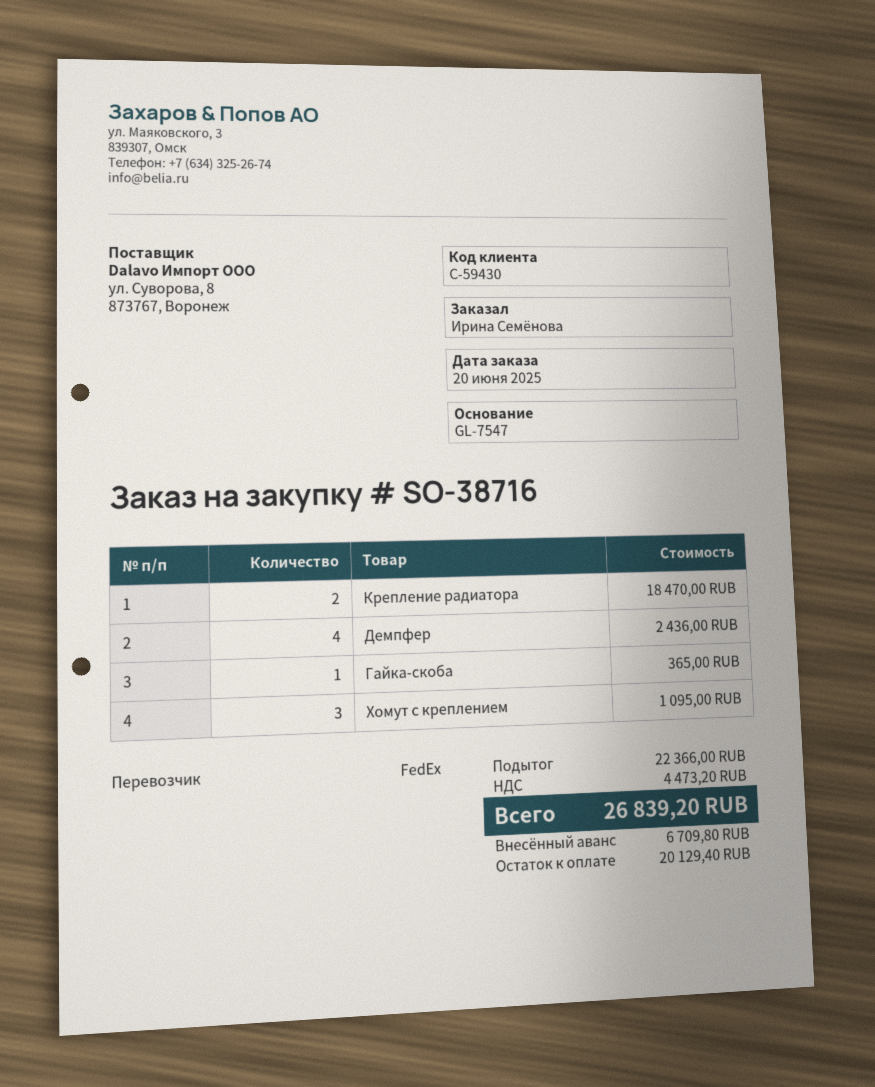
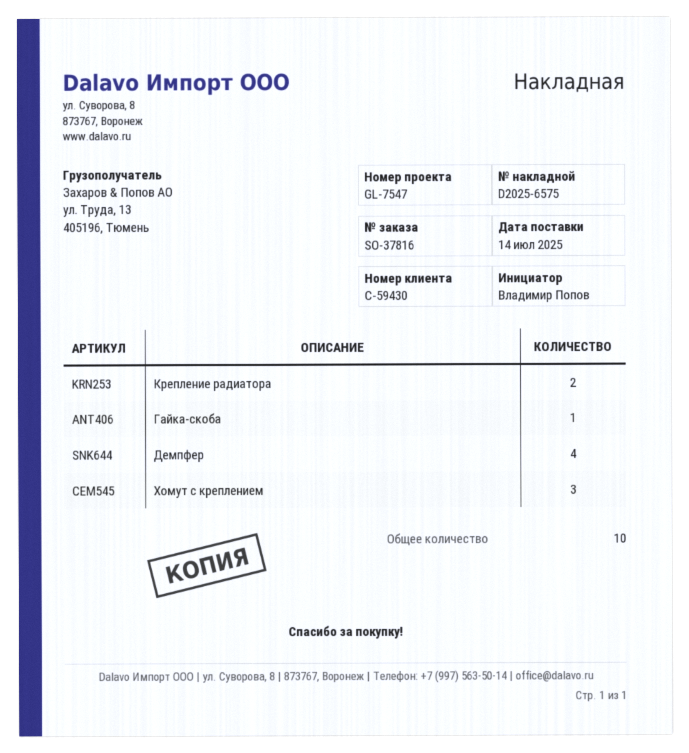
order number: SO-38716 -> SO-37816
ordered by: Ирина Семёнова -> Владимир Попов

